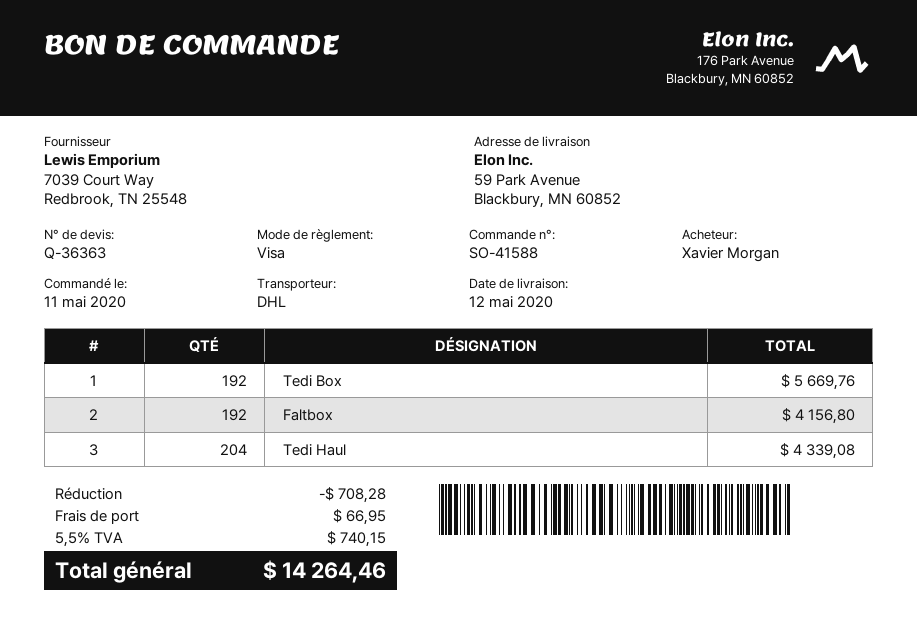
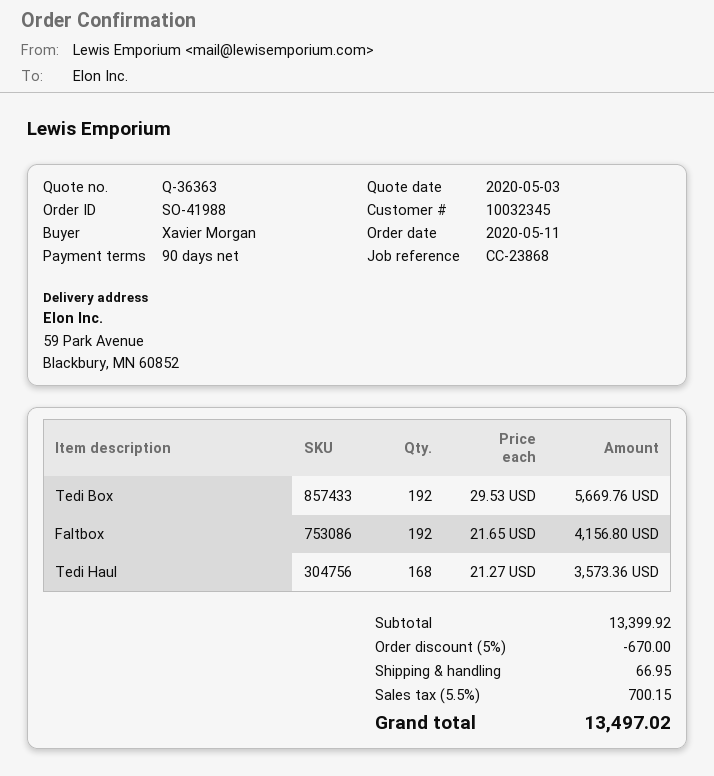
order number: SO-41588 -> SO-41988
Tedi Haul: 204 for 4339.08 -> 168 for 3573.36
discount: 708.28 -> 670.00
tax: 5.5% = 740.15 -> 5.5% = 700.15
total: 14264.46 -> 13497.02

